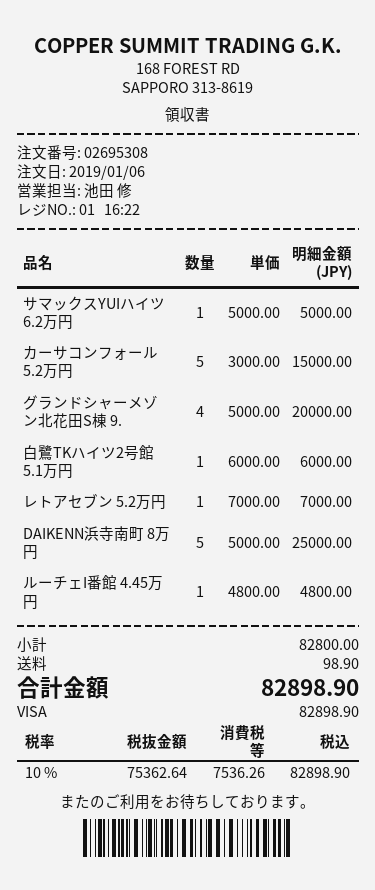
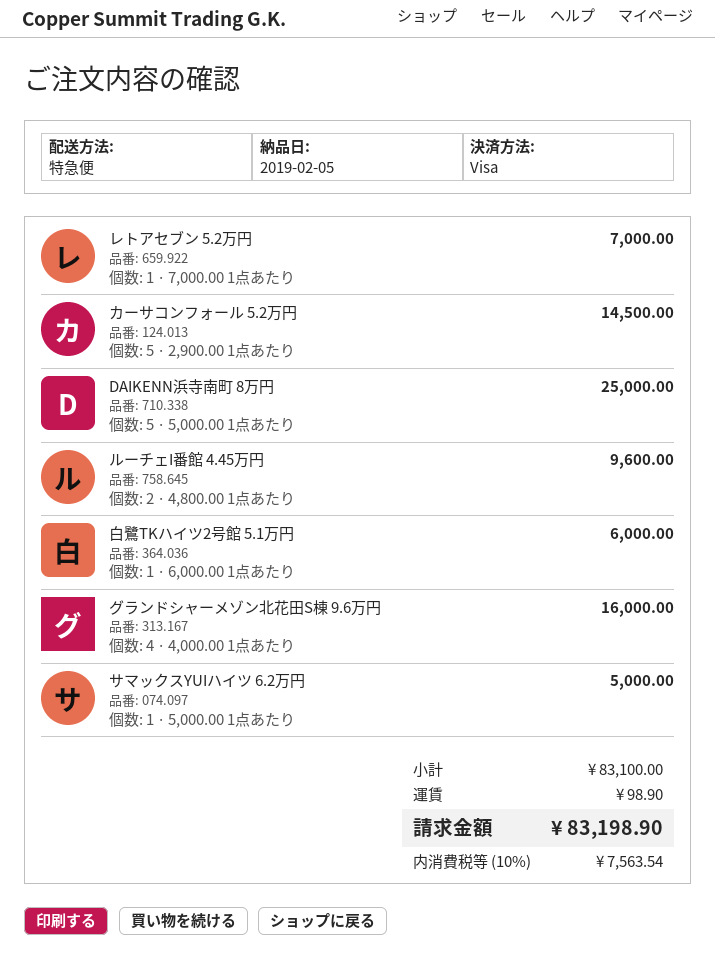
カーサコンフォール 5.2万円: 5 x 3000.00 = 15000.00 -> 5 x 2900.00 = 14500.00
グランドシャーメゾン北花田S棟 9.: 4 x 5000.00 = 20000.00 -> 4 x 4000.00 = 16000.00
ルーチェI番館 4.45万円: 1 x 4800.00 = 4800.00 -> 2 x 4800.00 = 9600.00
subtotal: 82800.00 -> 83100.00
tax: 10% = 7536.26 -> 10% = 7563.54
total: 82898.90 -> 83198.90

